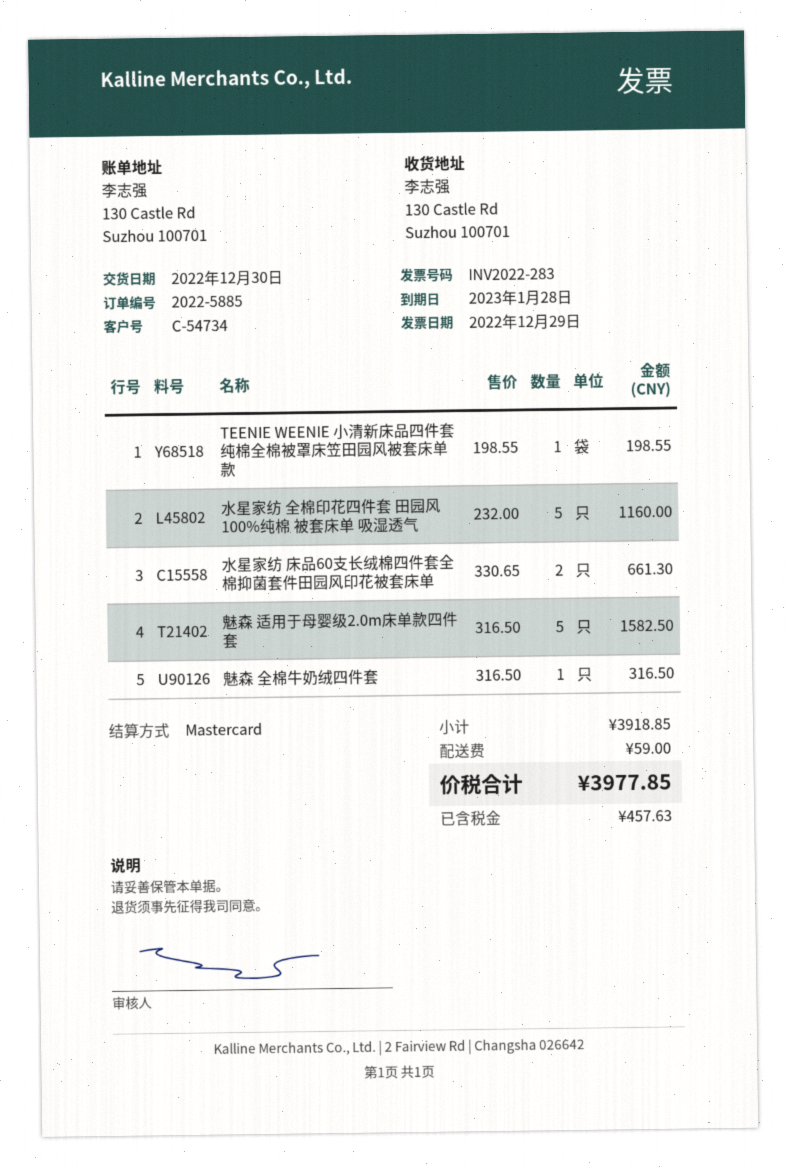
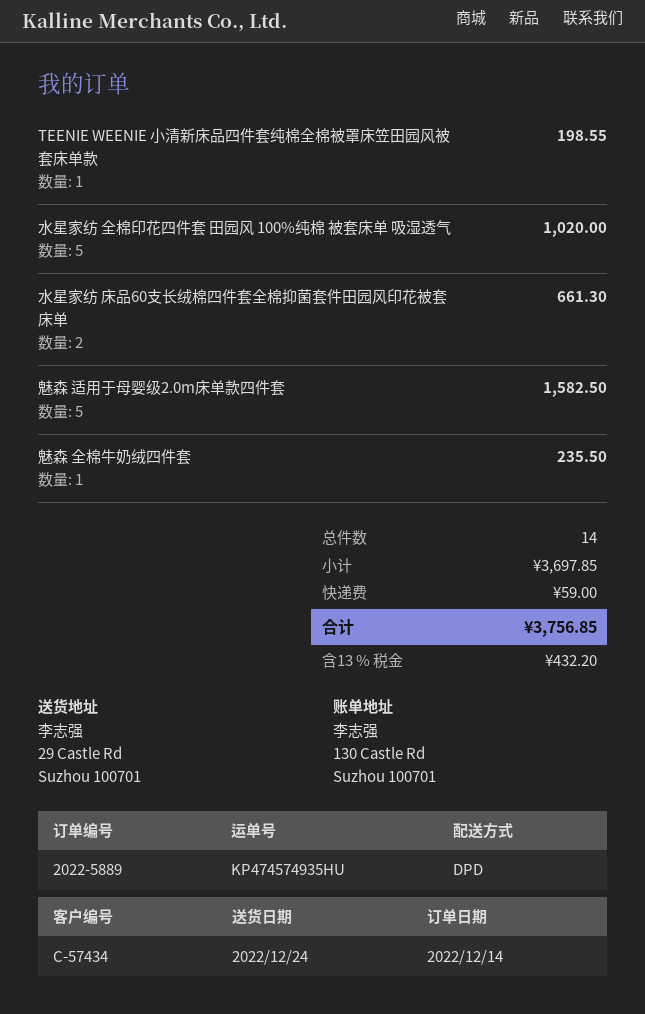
order number: 2022-5885 -> 2022-5889
delivery date: 2022-12-30 -> 2022-12-24
customer number: C-54734 -> C-57434
ship to: 130 Castle Rd, Suzhou 100701 -> 29 Castle Rd, Suzhou 100701
水星家纺 全棉印花四件套 田园风 100%纯棉 被套床单 吸湿透气: 5 for 1160.00 -> 5 for 1020.00
魅森 全棉牛奶绒四件套: 1 for 316.50 -> 1 for 235.50
subtotal: 3918.85 -> 3697.85
tax: 457.63 -> 432.20
total: 3977.85 -> 3756.85

